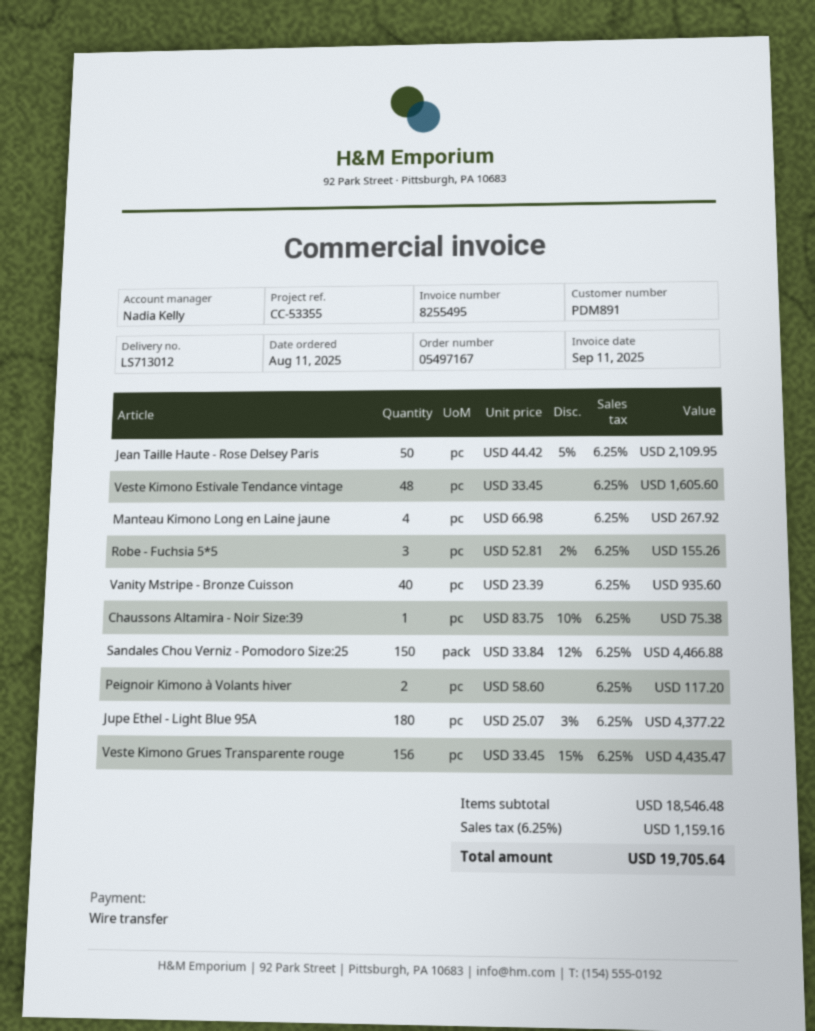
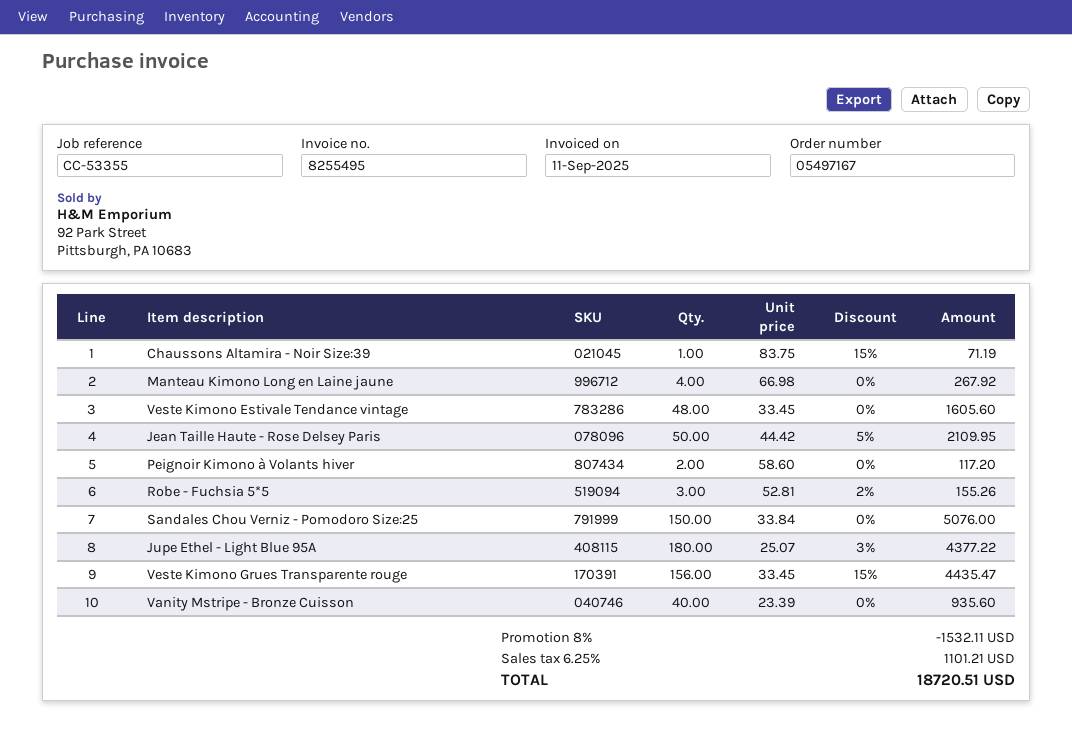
Chaussons Altamira - Noir Size:39: 1 x 83.75 - 10% = 75.38 -> 1 x 83.75 - 15% = 71.19
Sandales Chou Verniz - Pomodoro Size:25: 150 x 33.84 - 12% = 4466.88 -> 150 x 33.84 = 5076.00
discount: none -> 8% = 1532.11
tax: 6.25% = 1159.16 -> 6.25% = 1101.21
total: 19705.64 -> 18720.51

